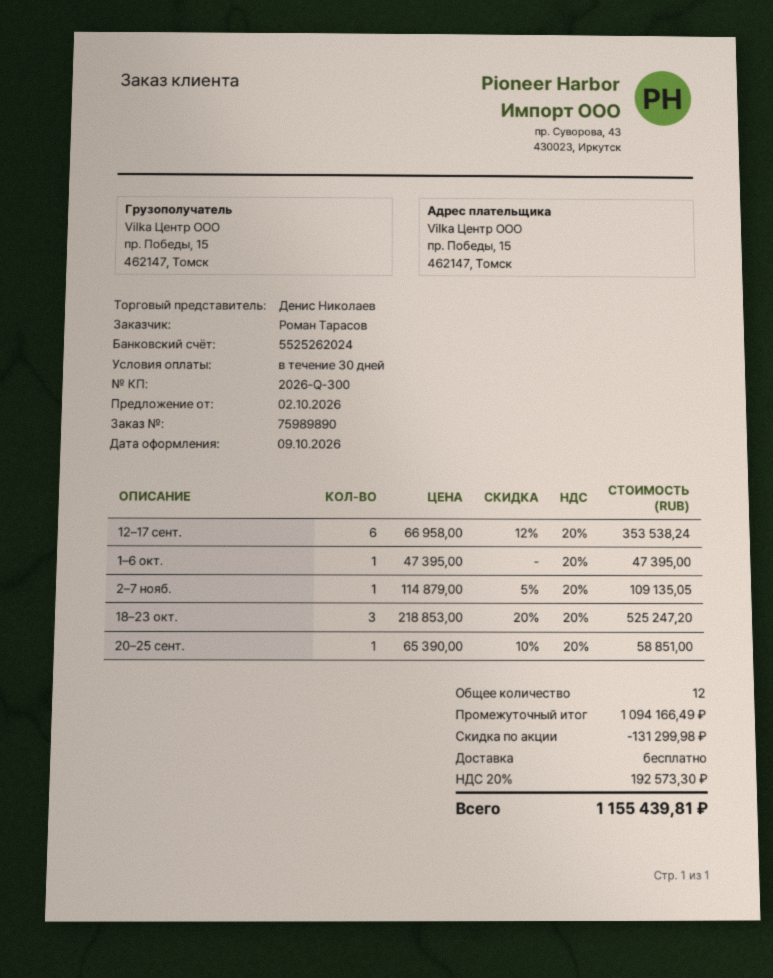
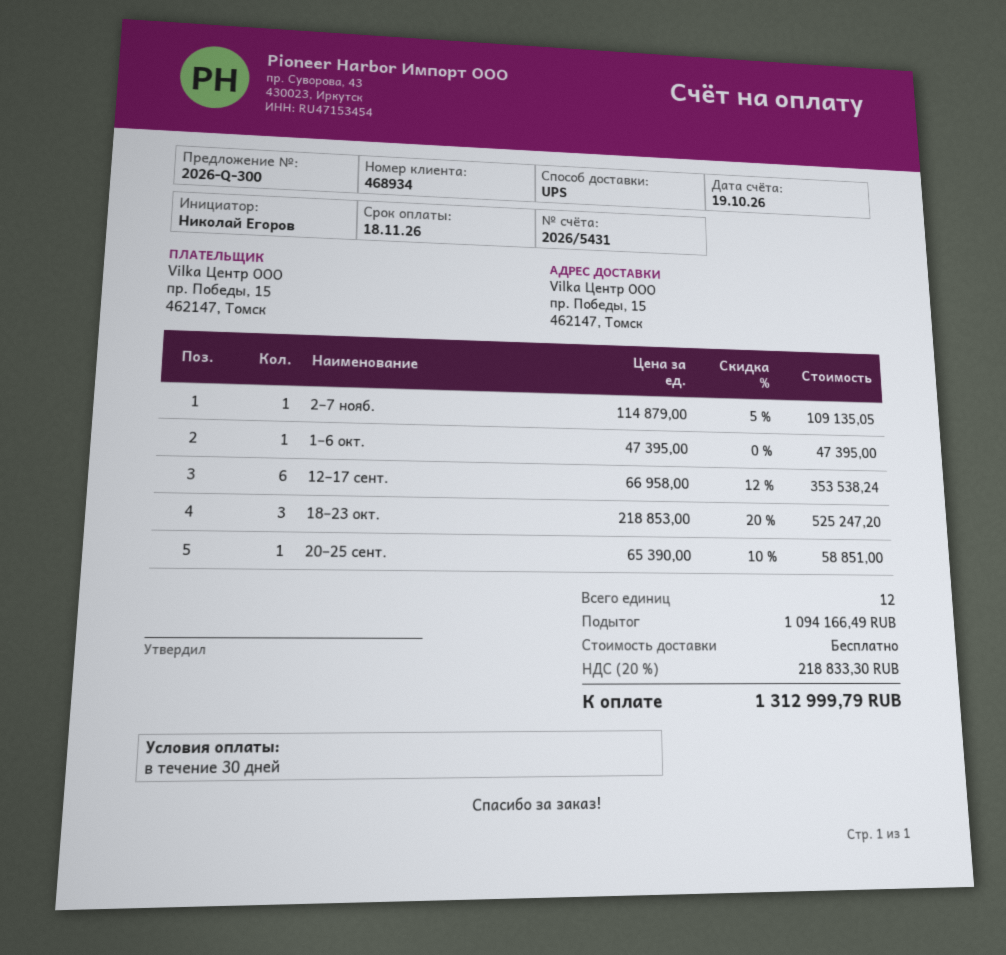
ordered by: Роман Тарасов -> Николай Егоров
discount: 131299.98 -> none
tax: 20% = 192573.30 -> 20% = 218833.30
total: 1155439.81 -> 1312999.79

